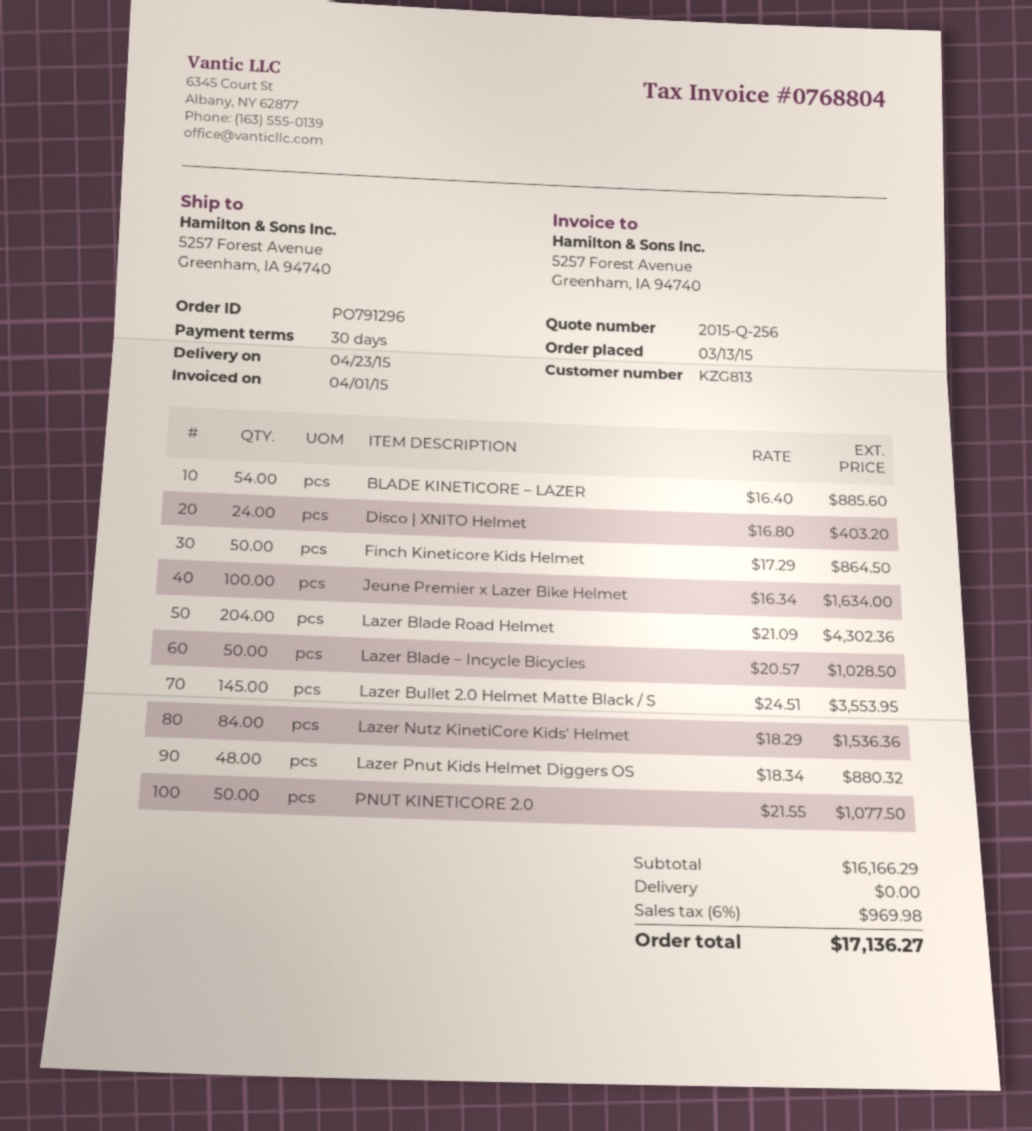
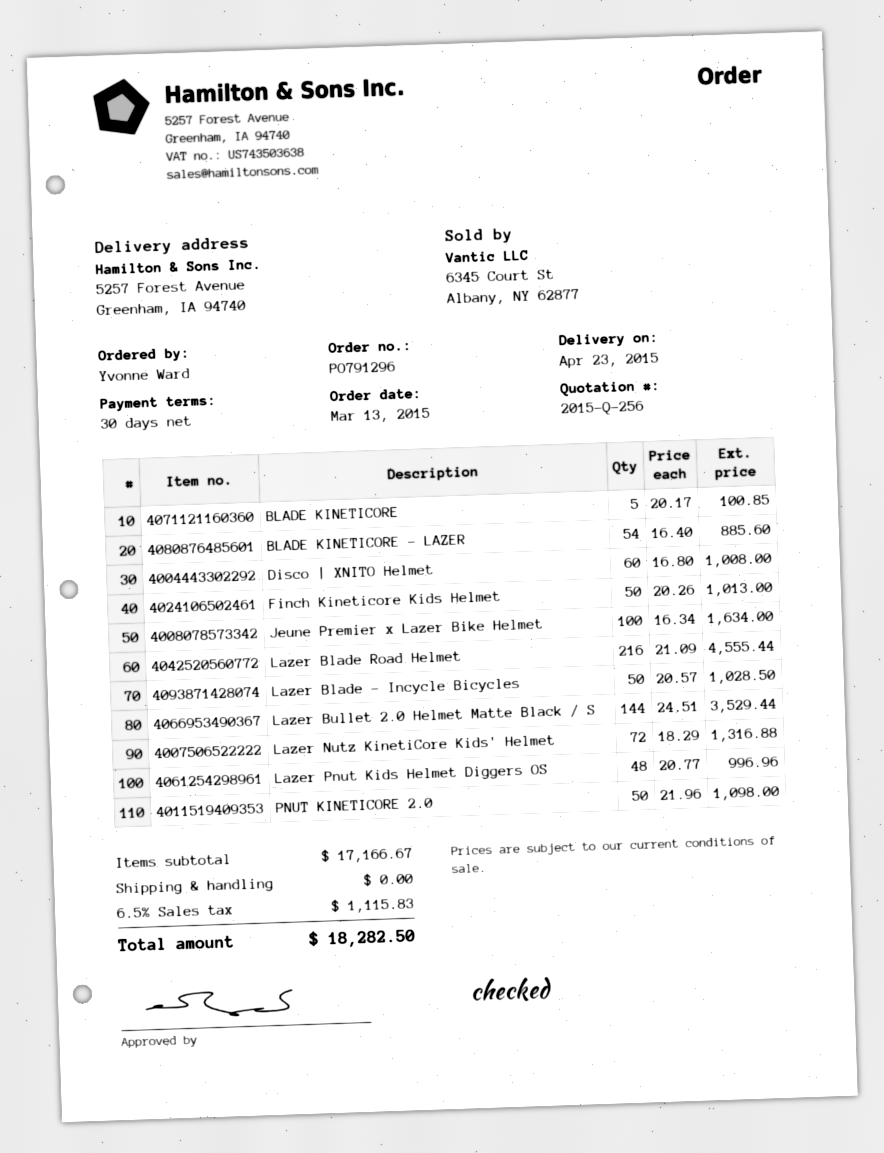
Disco | XNITO Helmet: 24 x 16.80 = 403.20 -> 60 x 16.80 = 1008.00
Finch Kineticore Kids Helmet: 50 x 17.29 = 864.50 -> 50 x 20.26 = 1013.00
Lazer Blade Road Helmet: 204 x 21.09 = 4302.36 -> 216 x 21.09 = 4555.44
Lazer Bullet 2.0 Helmet Matte Black / S: 145 x 24.51 = 3553.95 -> 144 x 24.51 = 3529.44
Lazer Nutz KinetiCore Kids' Helmet: 84 x 18.29 = 1536.36 -> 72 x 18.29 = 1316.88
Lazer Pnut Kids Helmet Diggers OS: 48 x 18.34 = 880.32 -> 48 x 20.77 = 996.96
PNUT KINETICORE 2.0: 50 x 21.55 = 1077.50 -> 50 x 21.96 = 1098.00
BLADE KINETICORE: none -> 5 x 20.17 = 100.85
subtotal: 16166.29 -> 17166.67
tax: 6% = 969.98 -> 6.5% = 1115.83
total: 17136.27 -> 18282.50

